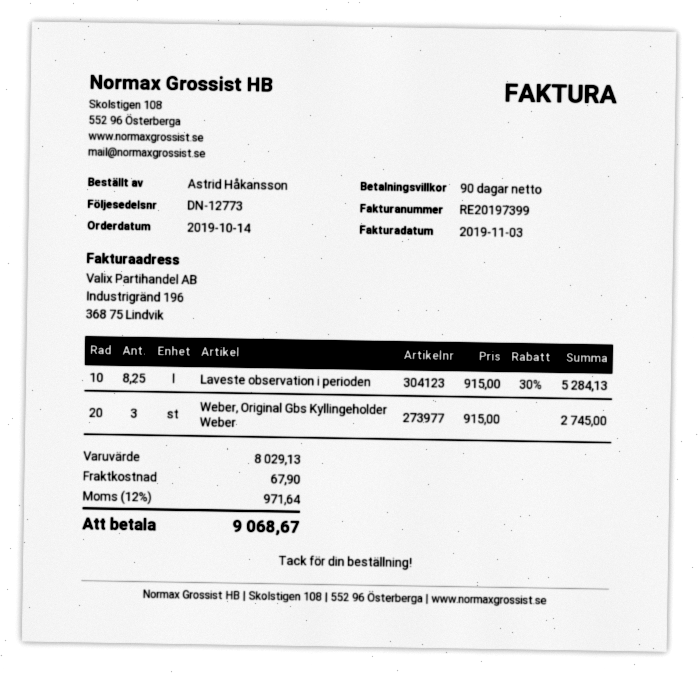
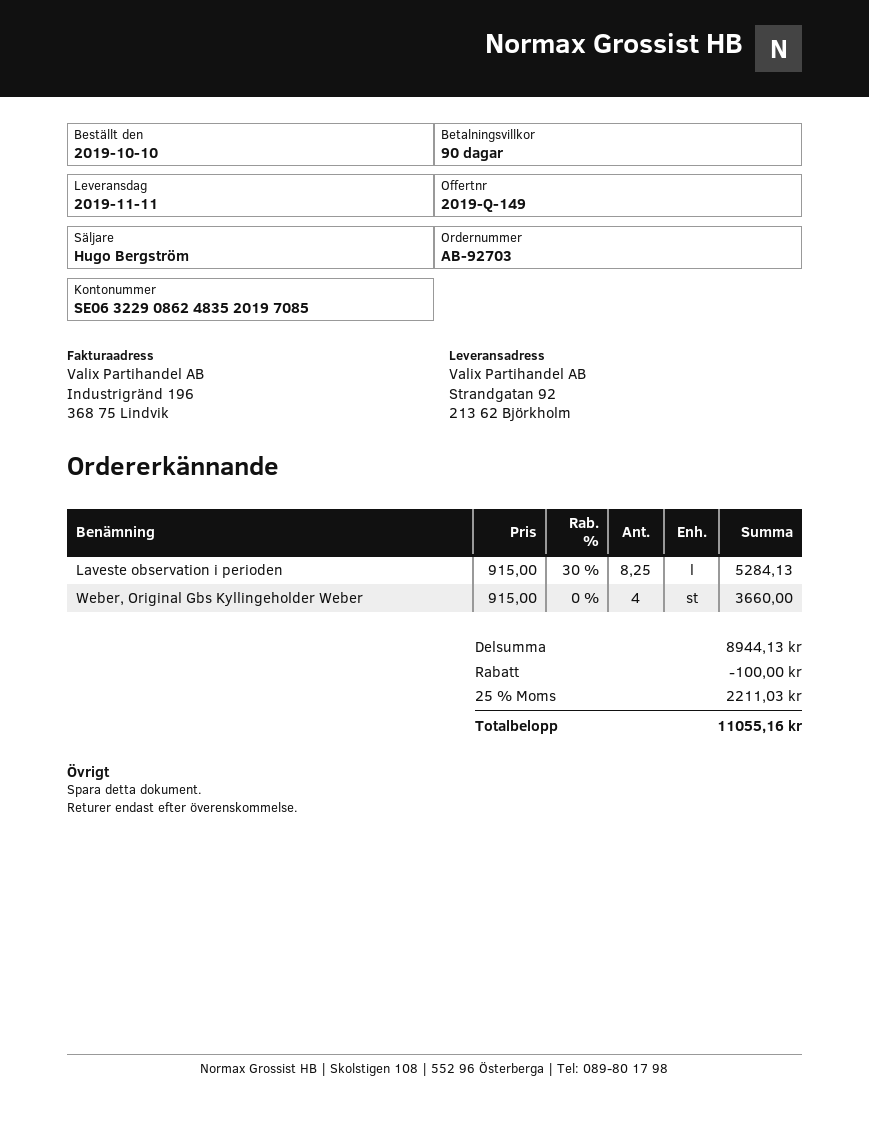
order date: 2019-10-14 -> 2019-10-10
Weber, Original Gbs Kyllingeholder Weber: 3 x 915.00 = 2745.00 -> 4 x 915.00 = 3660.00
subtotal: 8029.13 -> 8944.13
discount: none -> 100.00
shipping: 67.90 -> none
tax: 12% = 971.64 -> 25% = 2211.03
total: 9068.67 -> 11055.16

